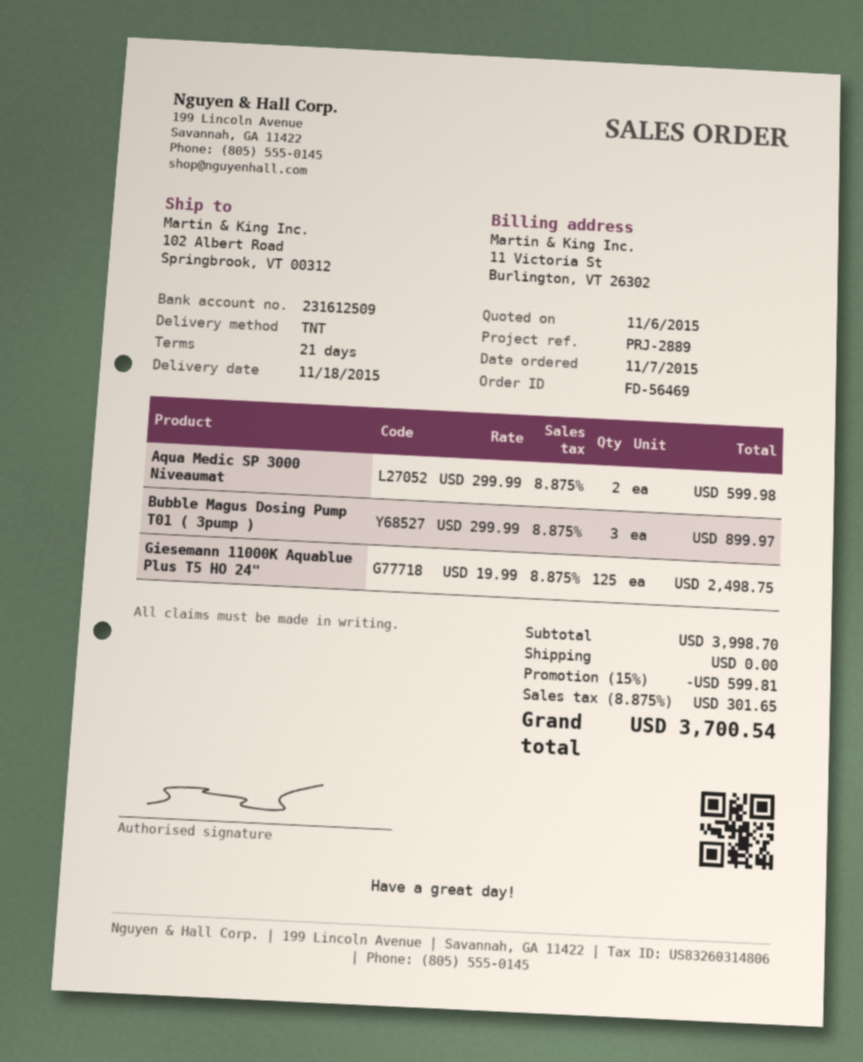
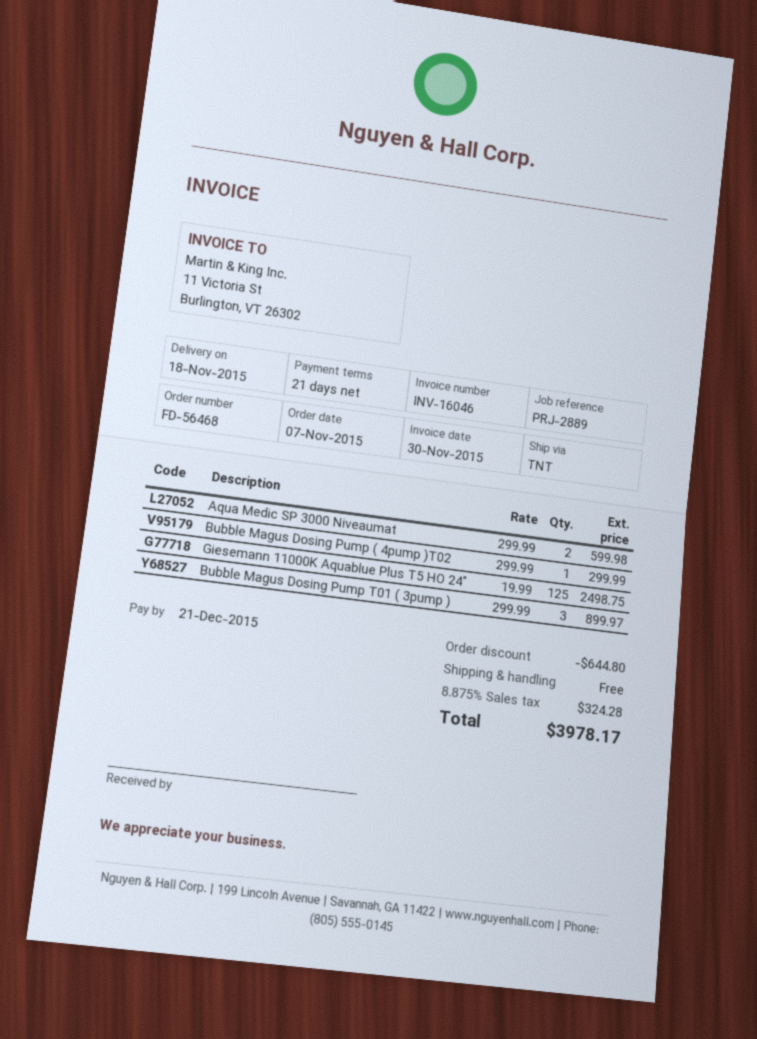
order number: FD-56469 -> FD-56468
Bubble Magus Dosing Pump ( 4pump )T02: none -> 1 x 299.99 = 299.99
discount: 599.81 -> 644.80
tax: 8.875% = 301.65 -> 8.875% = 324.28
total: 3700.54 -> 3978.17

